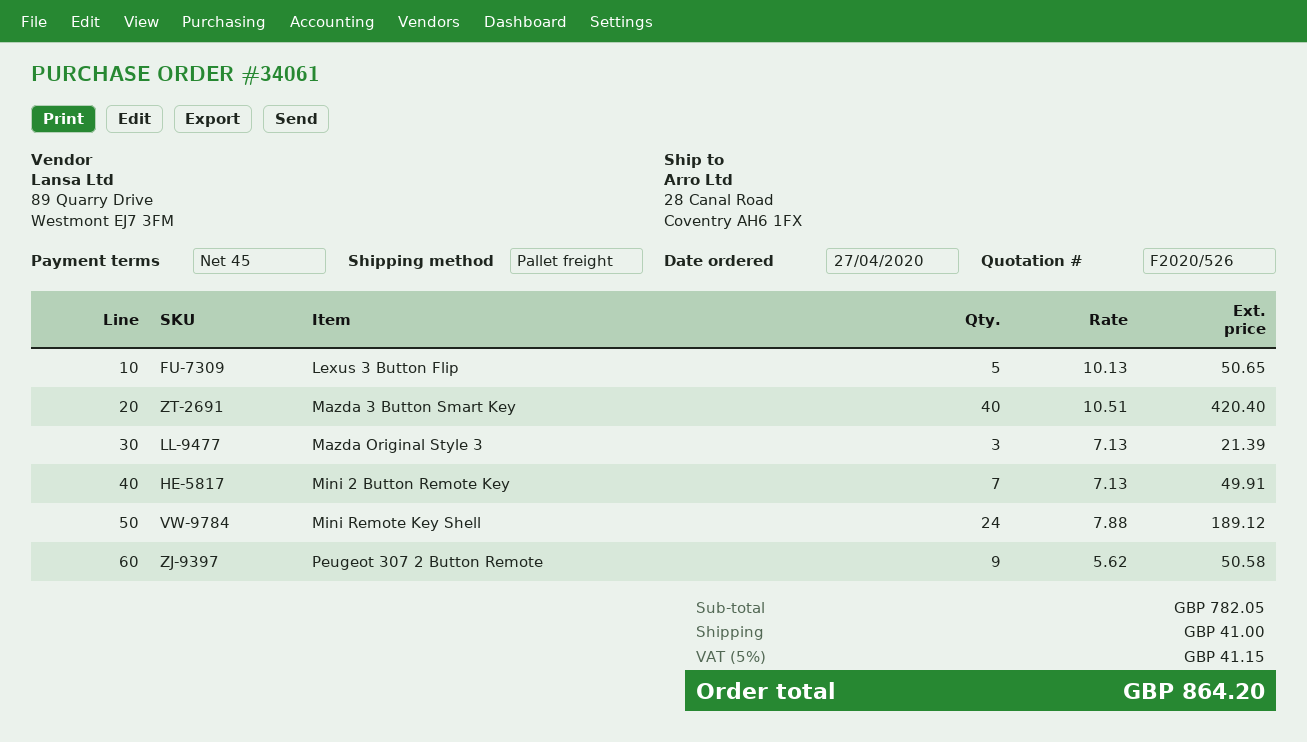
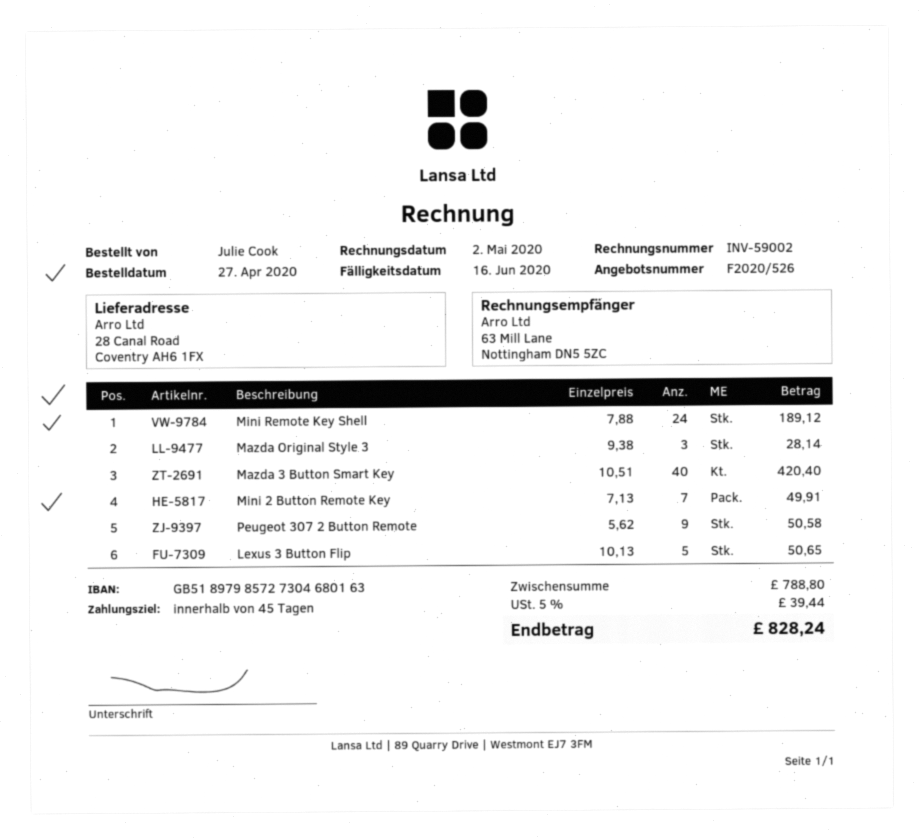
Mazda Original Style 3: 3 x 7.13 = 21.39 -> 3 x 9.38 = 28.14
subtotal: 782.05 -> 788.80
shipping: 41.00 -> none
tax: 5% = 41.15 -> 5% = 39.44
total: 864.20 -> 828.24

